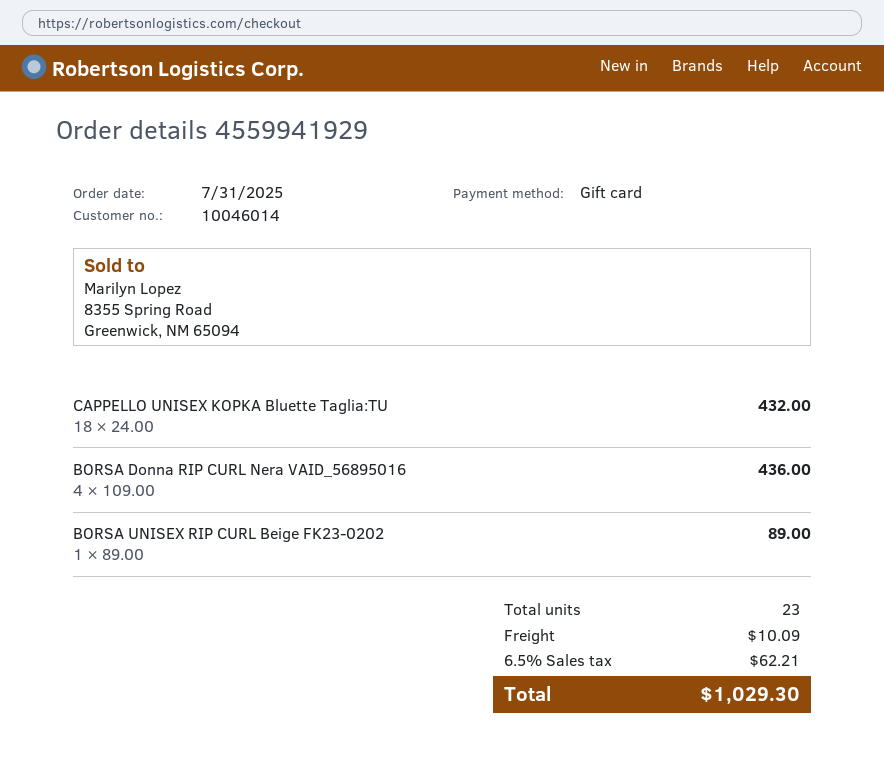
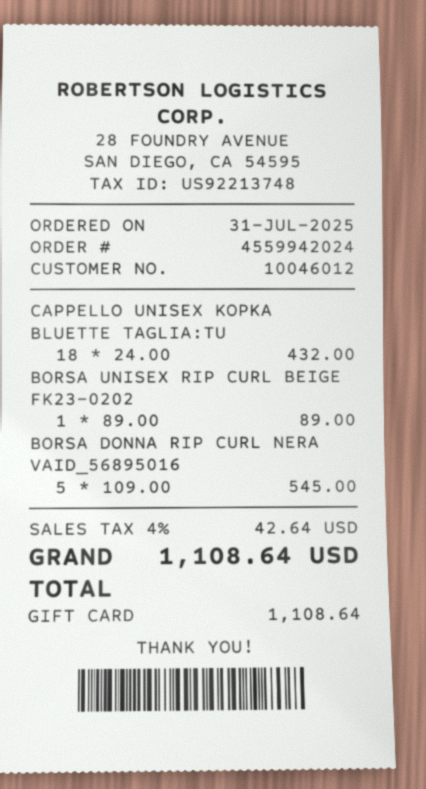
order number: 4559941929 -> 4559942024
customer number: 10046014 -> 10046012
BORSA Donna RIP CURL Nera VAID_56895016: 4 x 109.00 = 436.00 -> 5 x 109.00 = 545.00
shipping: 10.09 -> none
tax: 6.5% = 62.21 -> 4% = 42.64
total: 1029.30 -> 1108.64

